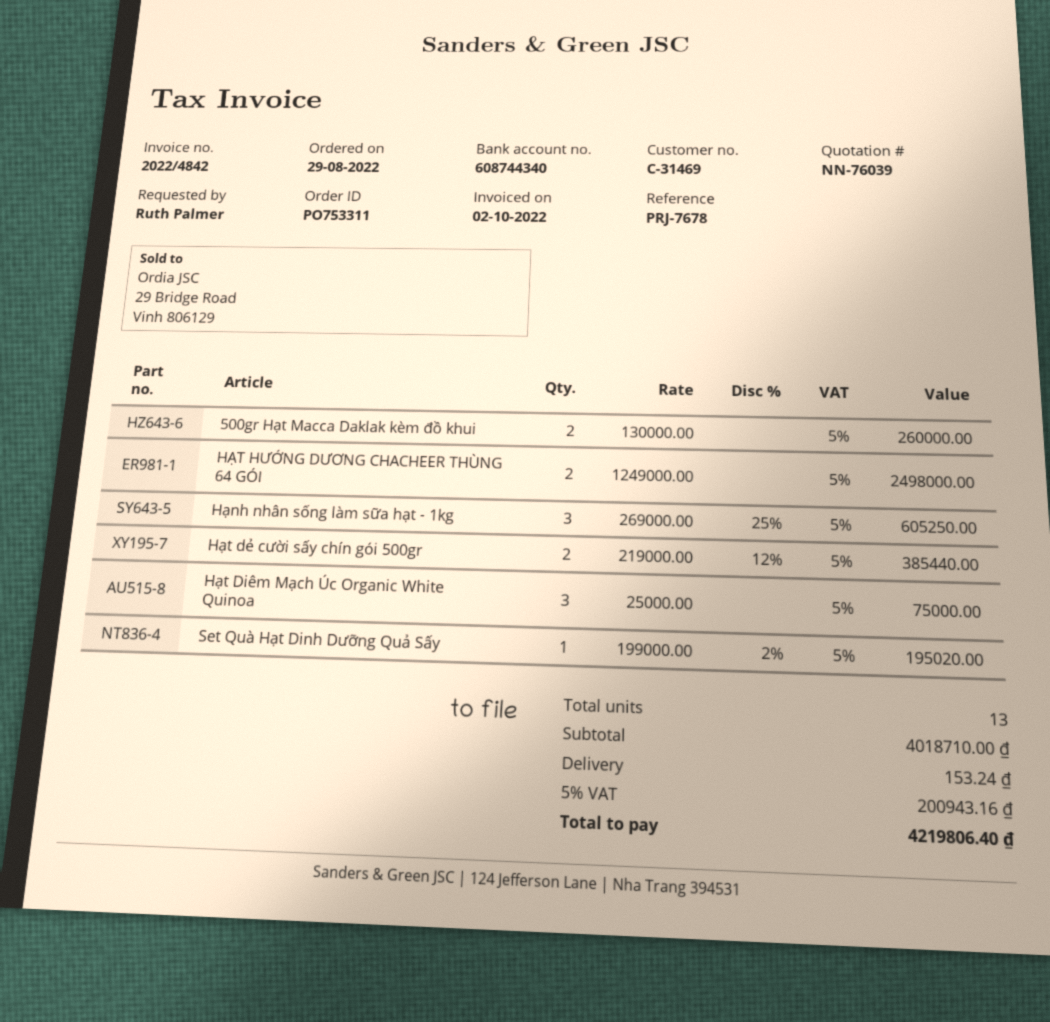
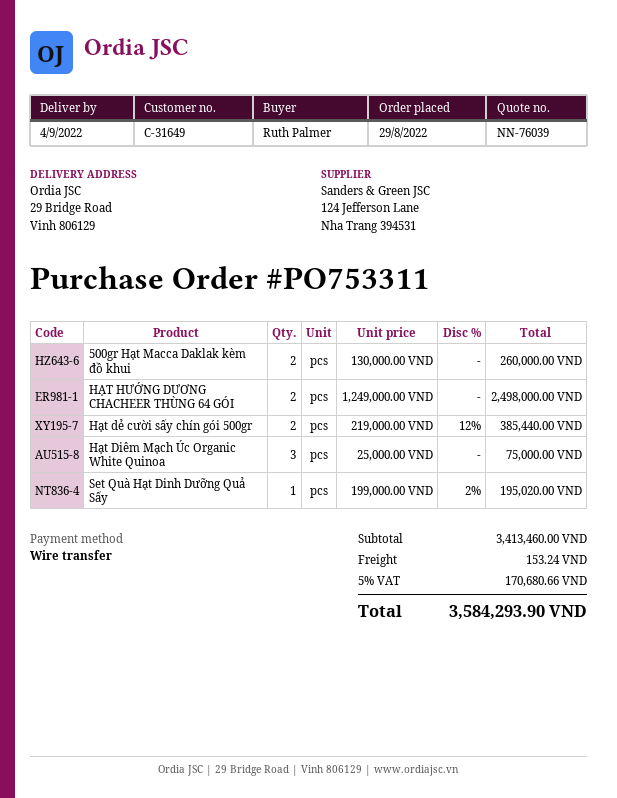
customer number: C-31469 -> C-31649
Hạnh nhân sống làm sữa hạt - 1kg: 3 x 269000.00 - 25% = 605250.00 -> none
subtotal: 4018710.00 -> 3413460.00
tax: 5% = 200943.16 -> 5% = 170680.66
total: 4219806.40 -> 3584293.90

